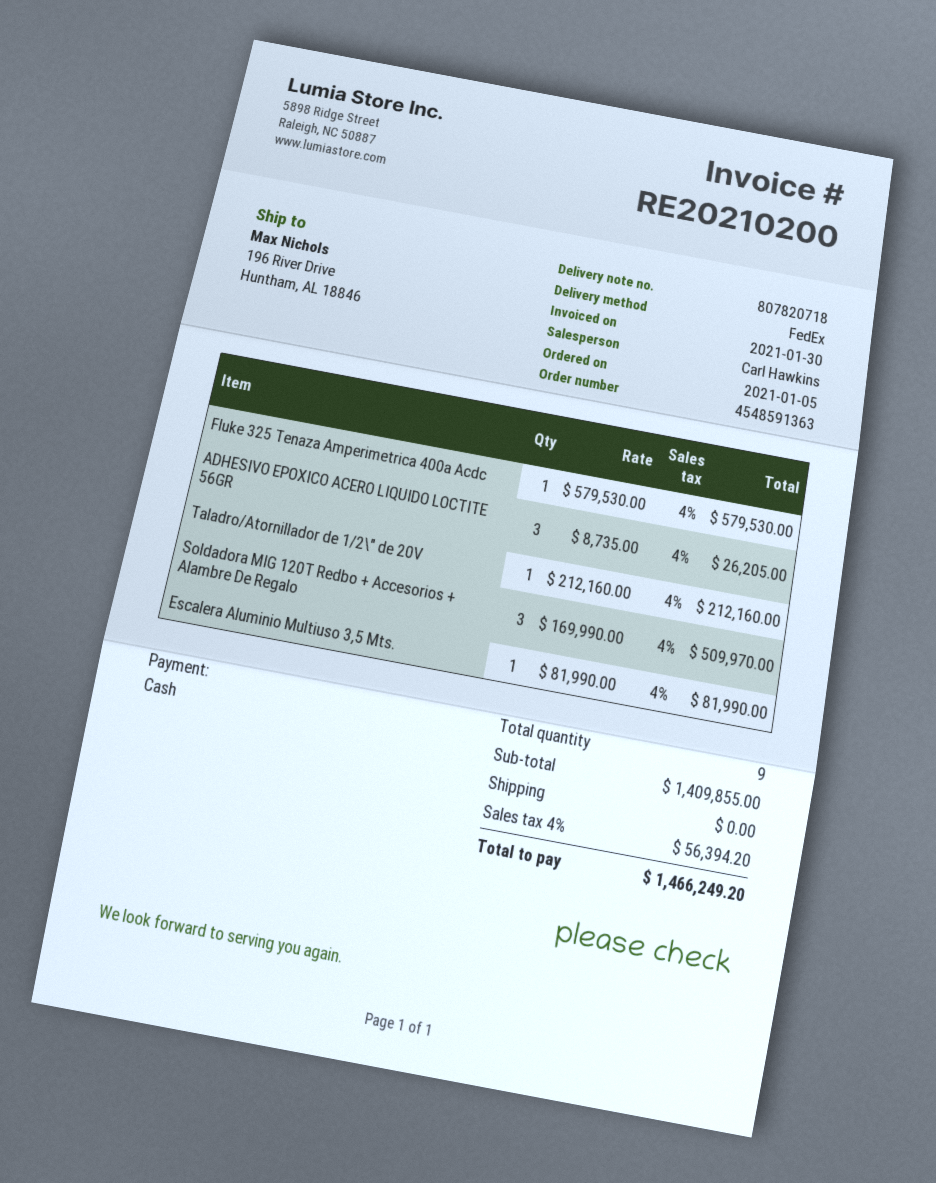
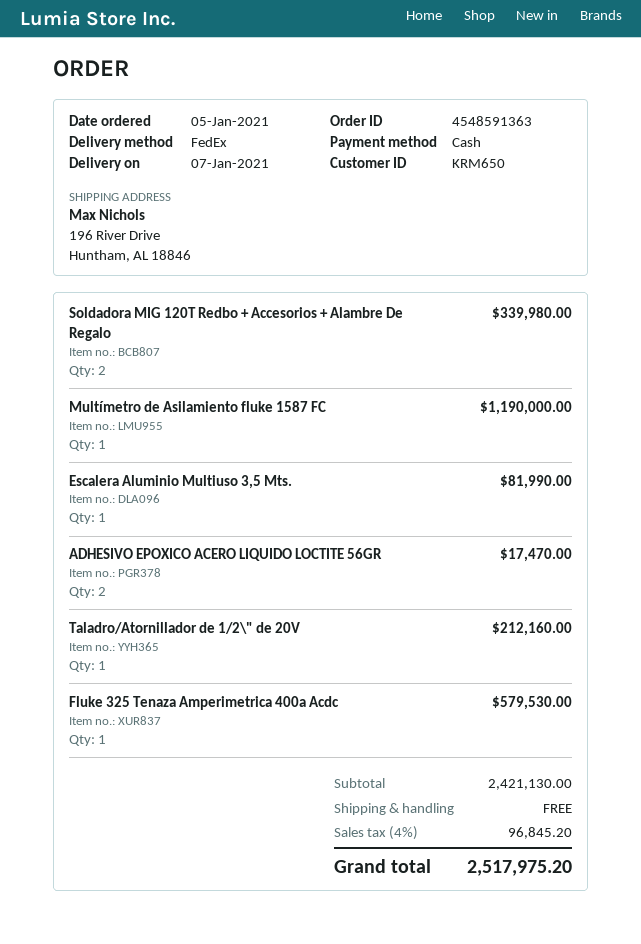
ADHESIVO EPOXICO ACERO LIQUIDO LOCTITE 56GR: 3 for 26205.00 -> 2 for 17470.00
Soldadora MIG 120T Redbo + Accesorios + Alambre De Regalo: 3 for 509970.00 -> 2 for 339980.00
Multímetro de Asilamiento fluke 1587 FC: none -> 1 for 1190000.00
subtotal: 1409855.00 -> 2421130.00
tax: 4% = 56394.20 -> 4% = 96845.20
total: 1466249.20 -> 2517975.20

